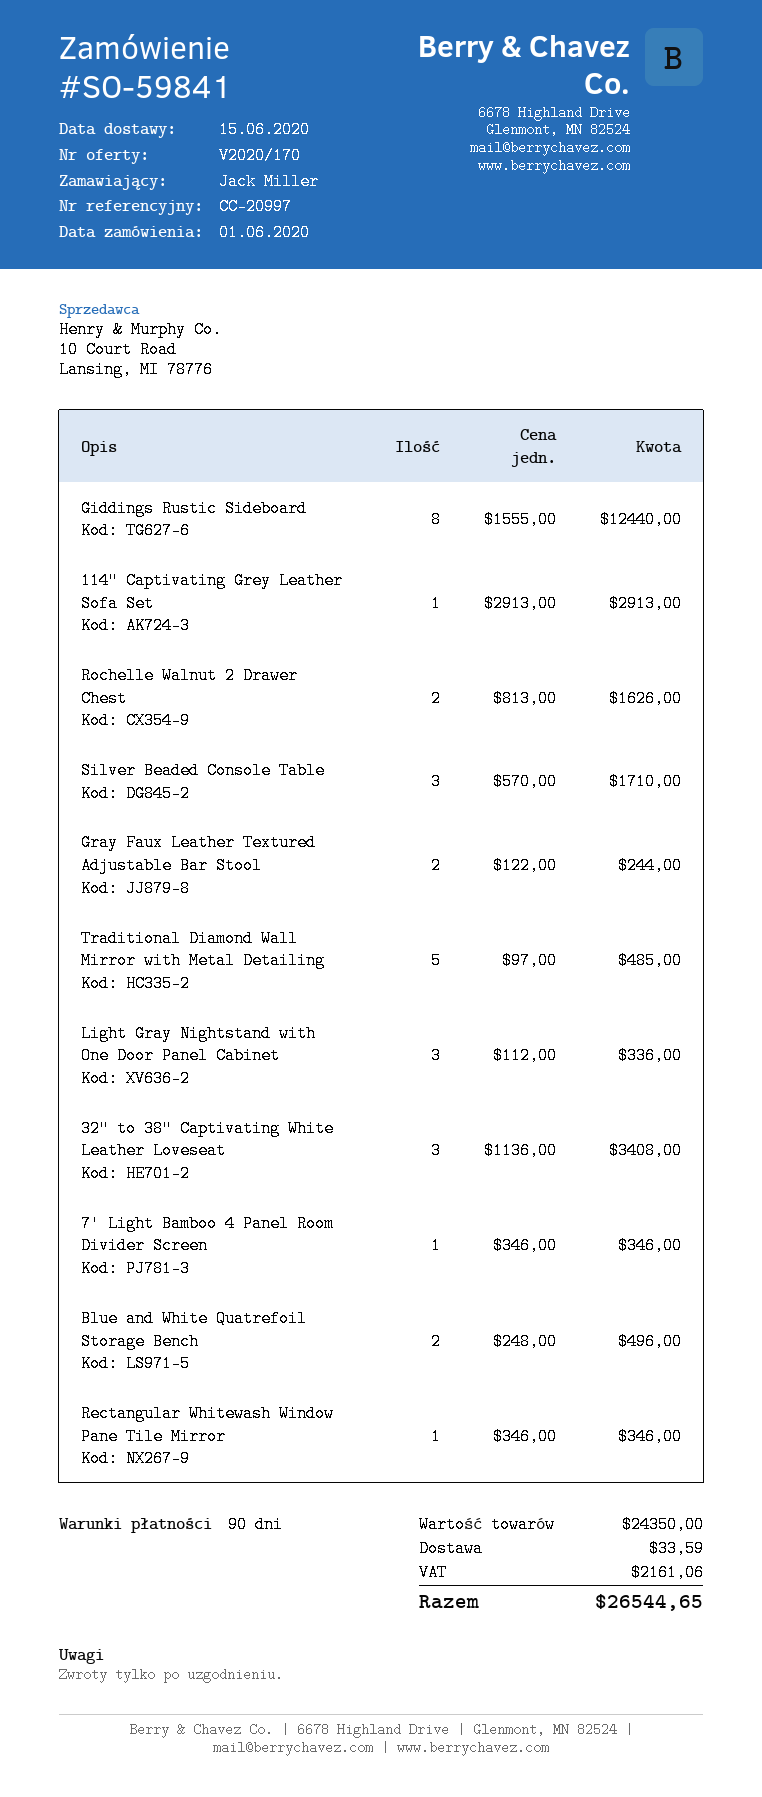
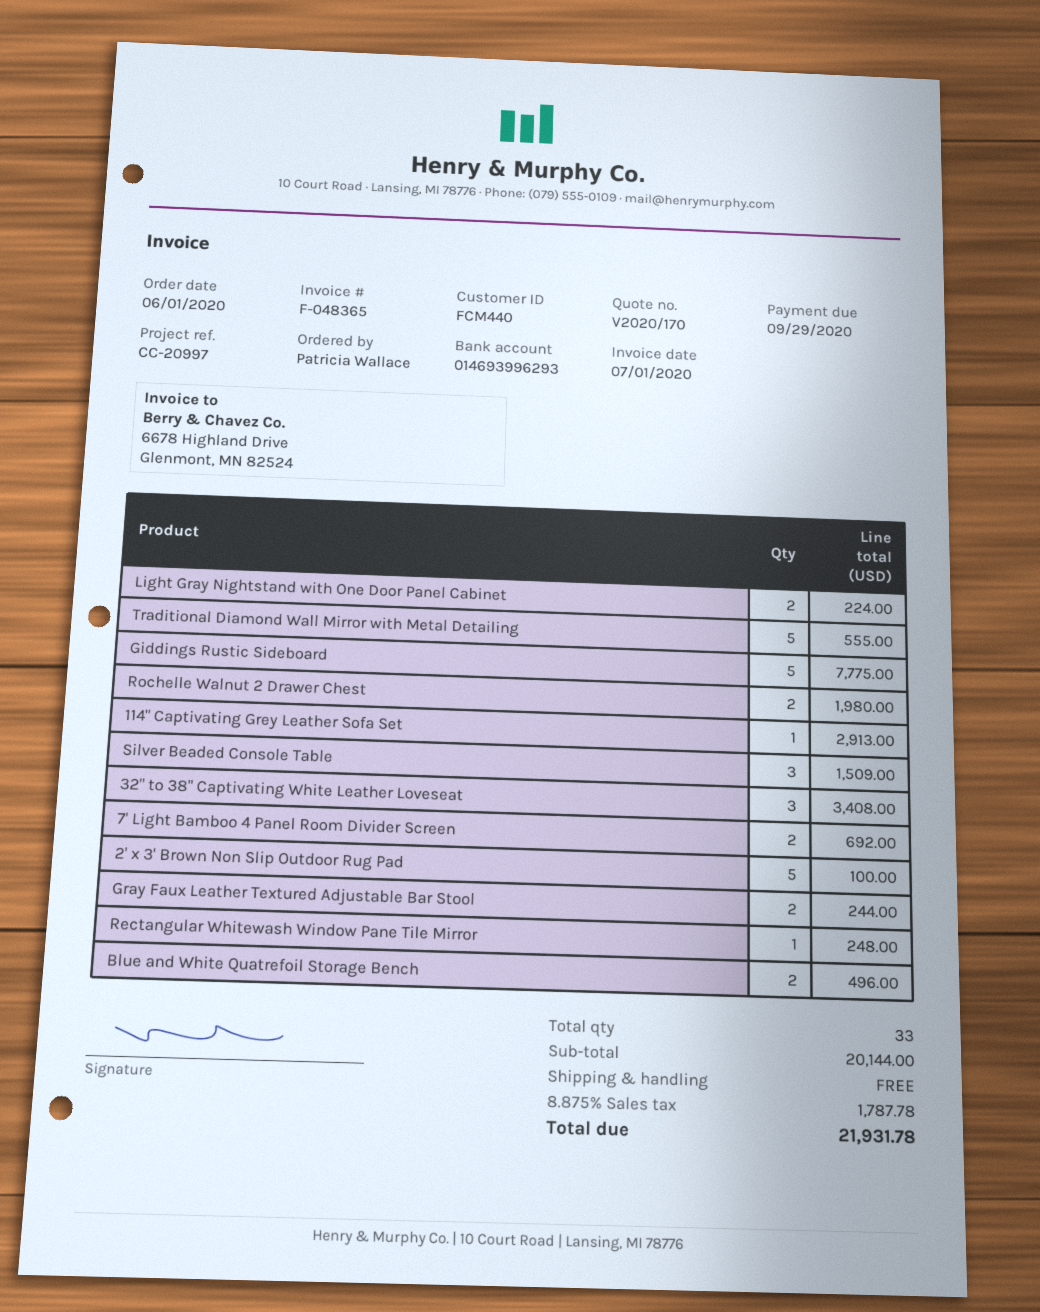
ordered by: Jack Miller -> Patricia Wallace
Giddings Rustic Sideboard: 8 for 12440.00 -> 5 for 7775.00
Rochelle Walnut 2 Drawer Chest: 2 for 1626.00 -> 2 for 1980.00
Silver Beaded Console Table: 3 for 1710.00 -> 3 for 1509.00
Traditional Diamond Wall Mirror with Metal Detailing: 5 for 485.00 -> 5 for 555.00
Light Gray Nightstand with One Door Panel Cabinet: 3 for 336.00 -> 2 for 224.00
7' Light Bamboo 4 Panel Room Divider Screen: 1 for 346.00 -> 2 for 692.00
Rectangular Whitewash Window Pane Tile Mirror: 1 for 346.00 -> 1 for 248.00
2' x 3' Brown Non Slip Outdoor Rug Pad: none -> 5 for 100.00
subtotal: 24350.00 -> 20144.00
shipping: 33.59 -> 0.00
tax: 2161.06 -> 1787.78
total: 26544.65 -> 21931.78

